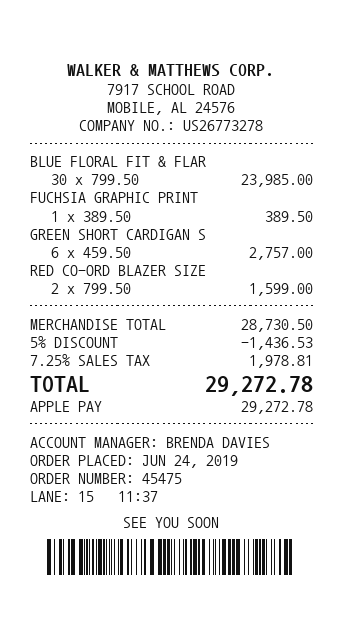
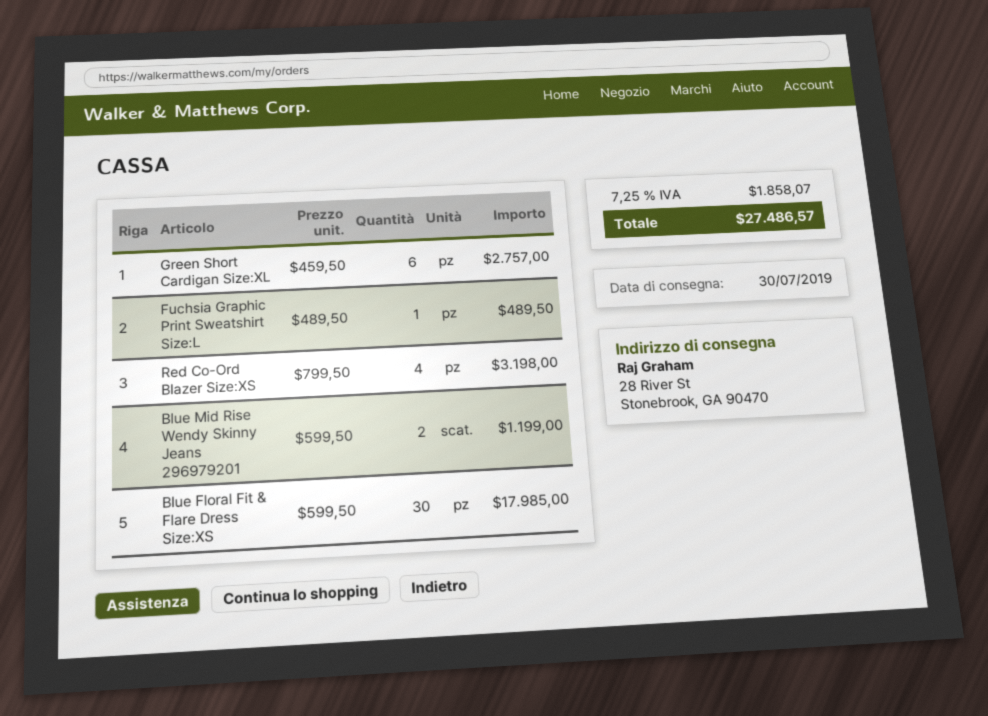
BLUE FLORAL FIT & FLAR: 30 x 799.50 = 23985.00 -> 30 x 599.50 = 17985.00
FUCHSIA GRAPHIC PRINT: 1 x 389.50 = 389.50 -> 1 x 489.50 = 489.50
RED CO-ORD BLAZER SIZE: 2 x 799.50 = 1599.00 -> 4 x 799.50 = 3198.00
Blue Mid Rise Wendy Skinny Jeans 296979201: none -> 2 x 599.50 = 1199.00
discount: 5% = 1436.53 -> none
tax: 7.25% = 1978.81 -> 7.25% = 1858.07
total: 29272.78 -> 27486.57

